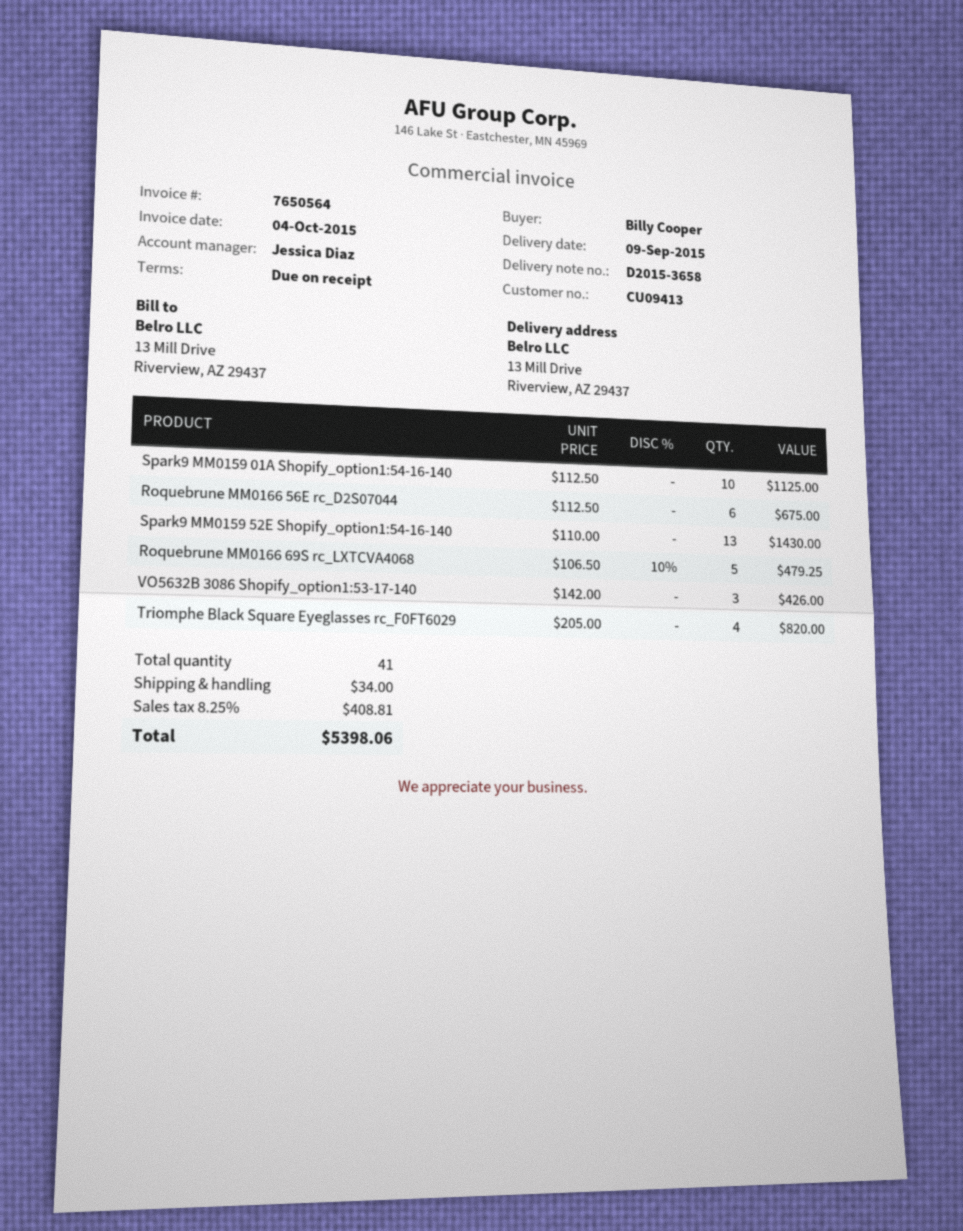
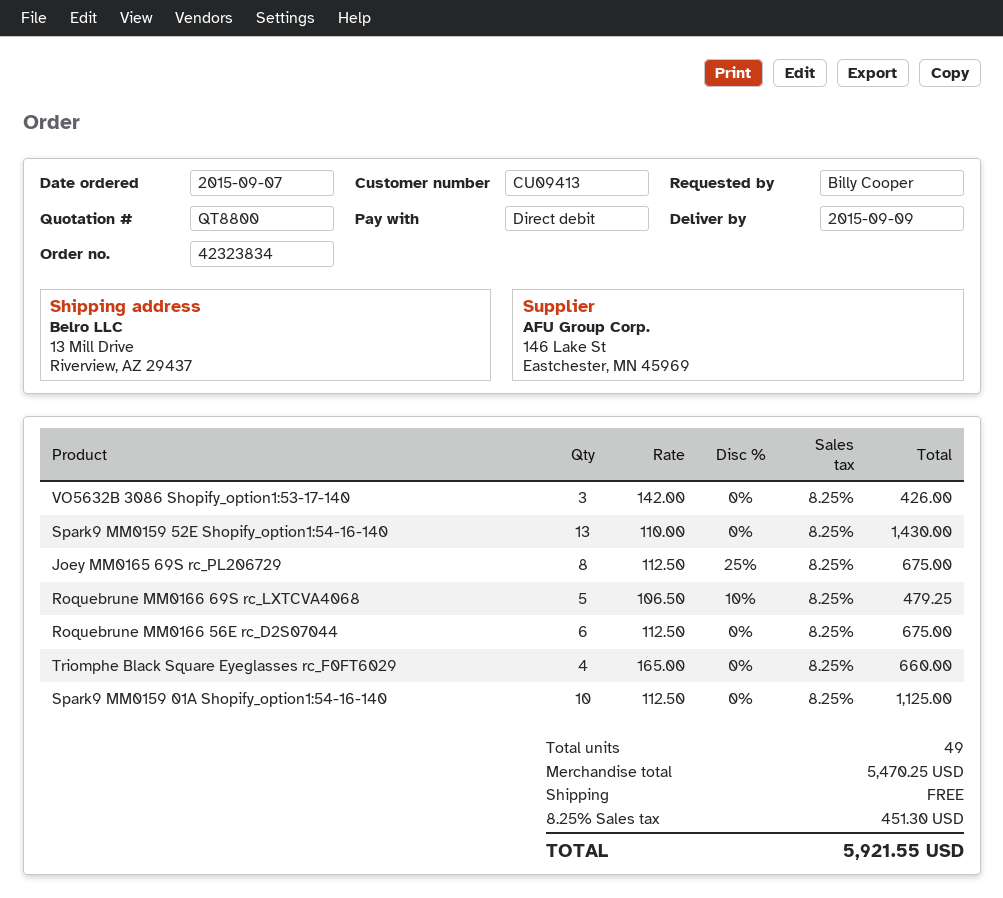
Triomphe Black Square Eyeglasses rc_F0FT6029: 4 x 205.00 = 820.00 -> 4 x 165.00 = 660.00
Joey MM0165 69S rc_PL206729: none -> 8 x 112.50 - 25% = 675.00
total quantity: 41 -> 49
shipping: 34.00 -> 0.00
tax: 8.25% = 408.81 -> 8.25% = 451.30
total: 5398.06 -> 5921.55

